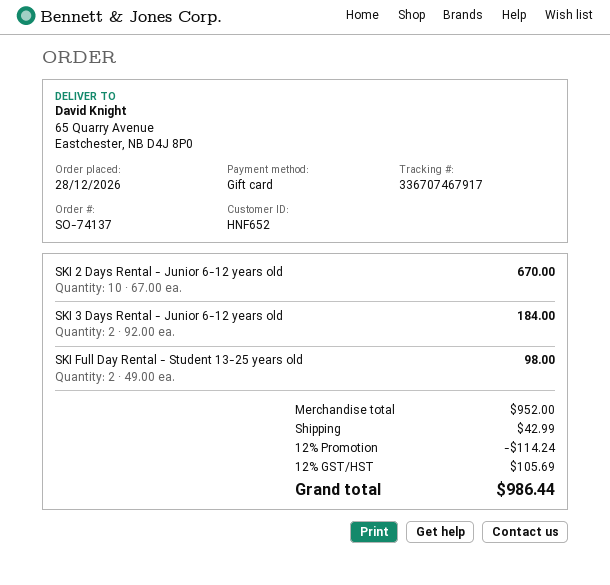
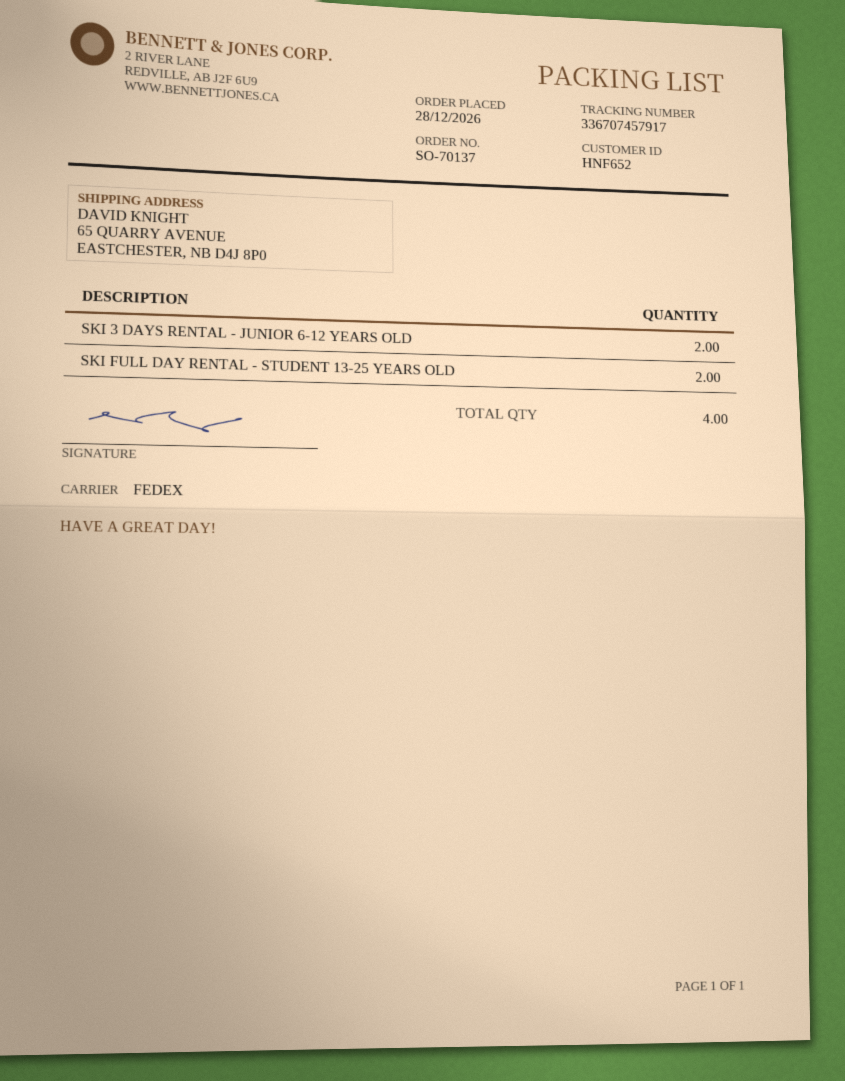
order number: SO-74137 -> SO-70137
tracking number: 336707467917 -> 336707457917
SKI 2 Days Rental - Junior 6-12 years old: 10 -> none

